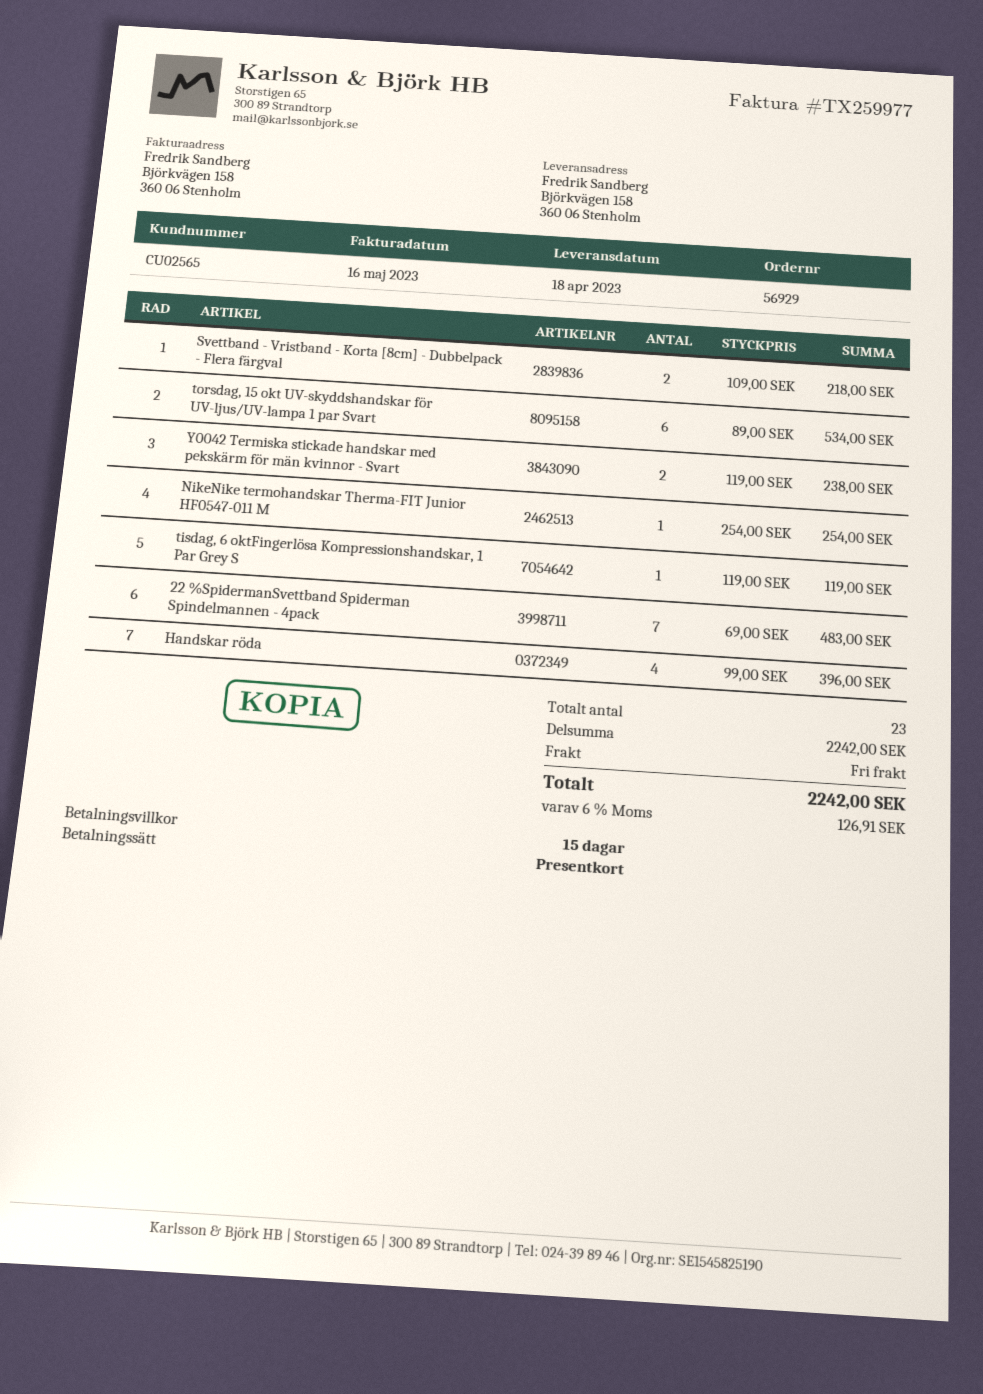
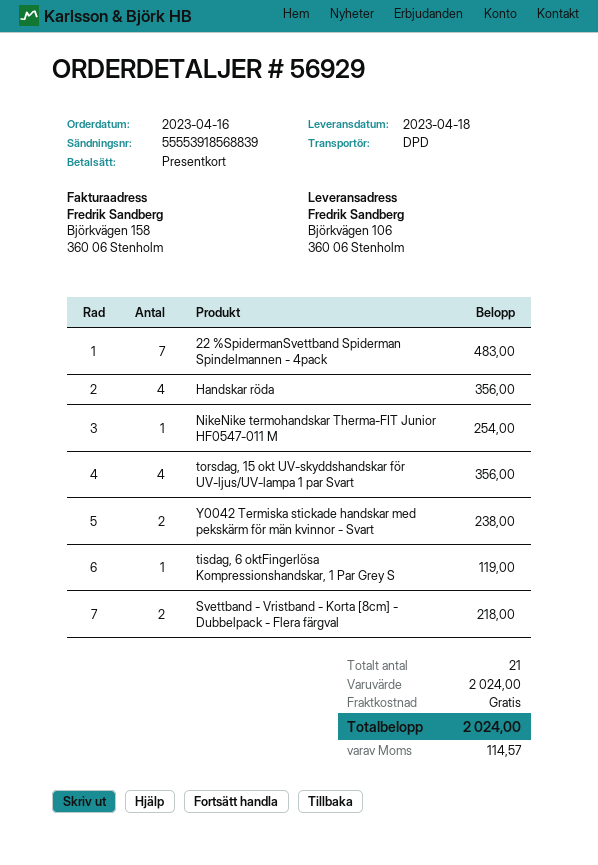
ship to: Björkvägen 158, 360 06 Stenholm -> Björkvägen 106, 360 06 Stenholm
torsdag, 15 okt UV-skyddshandskar för UV-ljus/UV-lampa 1 par Svart: 6 for 534.00 -> 4 for 356.00
Handskar röda: 4 for 396.00 -> 4 for 356.00
total quantity: 23 -> 21
subtotal: 2242.00 -> 2024.00
tax: 126.91 -> 114.57
total: 2242.00 -> 2024.00

